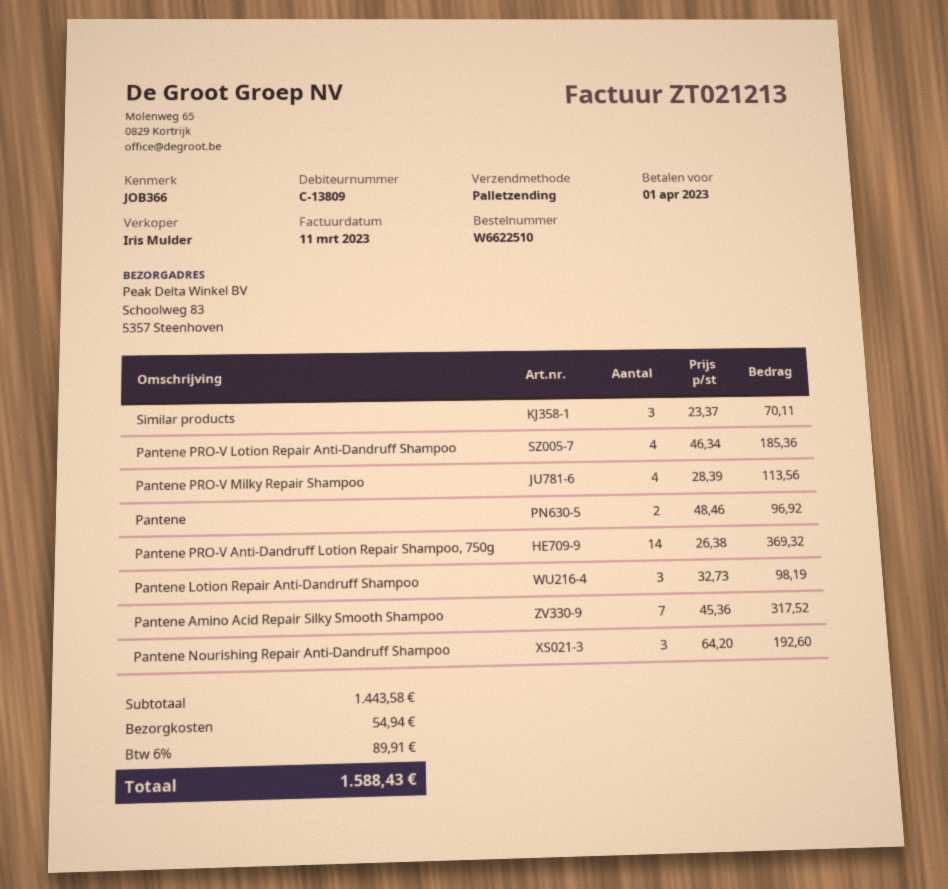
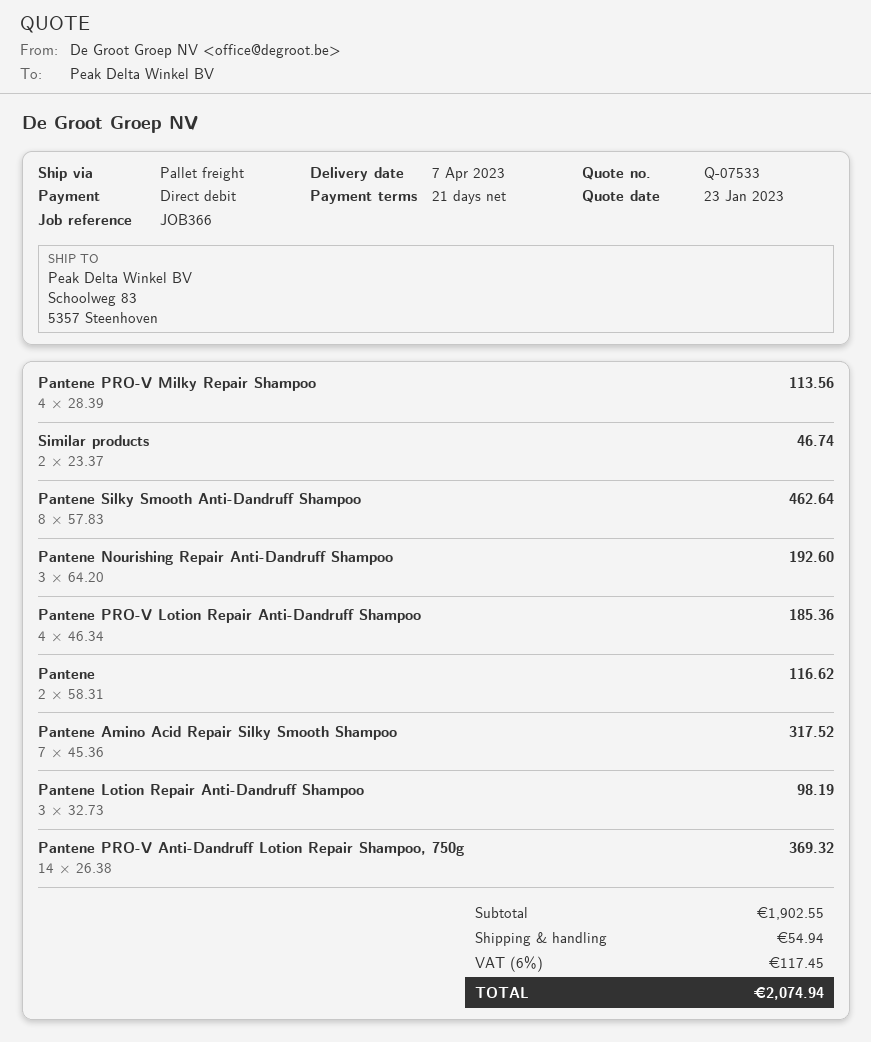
Similar products: 3 x 23.37 = 70.11 -> 2 x 23.37 = 46.74
Pantene: 2 x 48.46 = 96.92 -> 2 x 58.31 = 116.62
Pantene Silky Smooth Anti-Dandruff Shampoo: none -> 8 x 57.83 = 462.64
subtotal: 1443.58 -> 1902.55
tax: 6% = 89.91 -> 6% = 117.45
total: 1588.43 -> 2074.94

